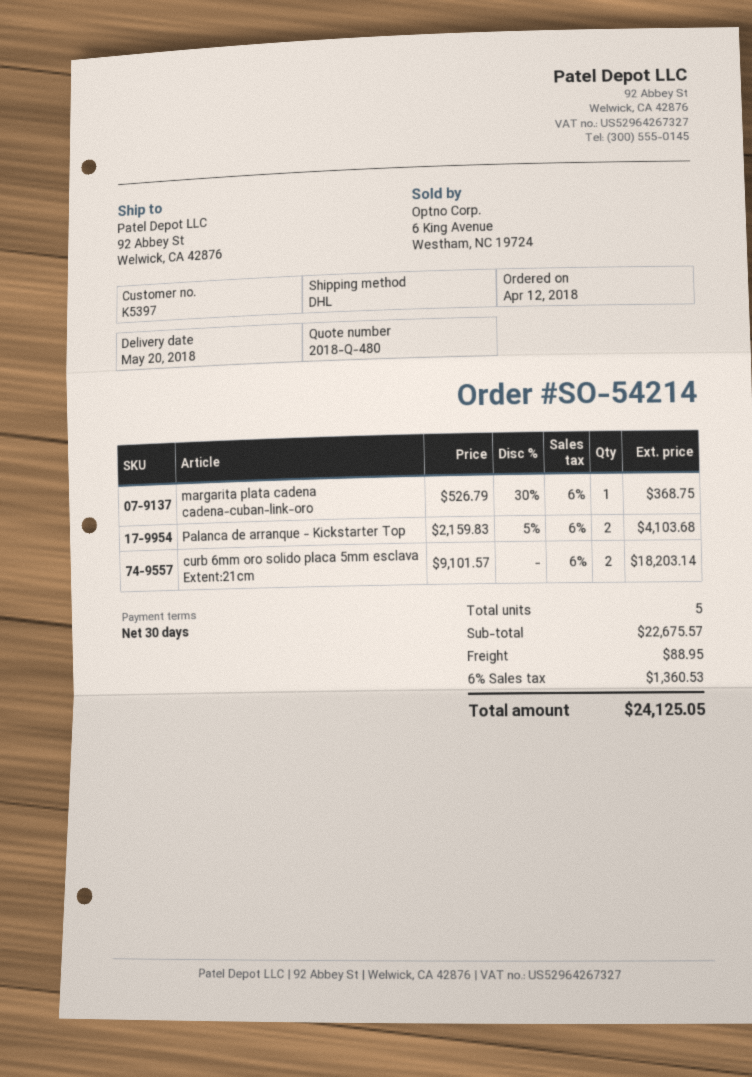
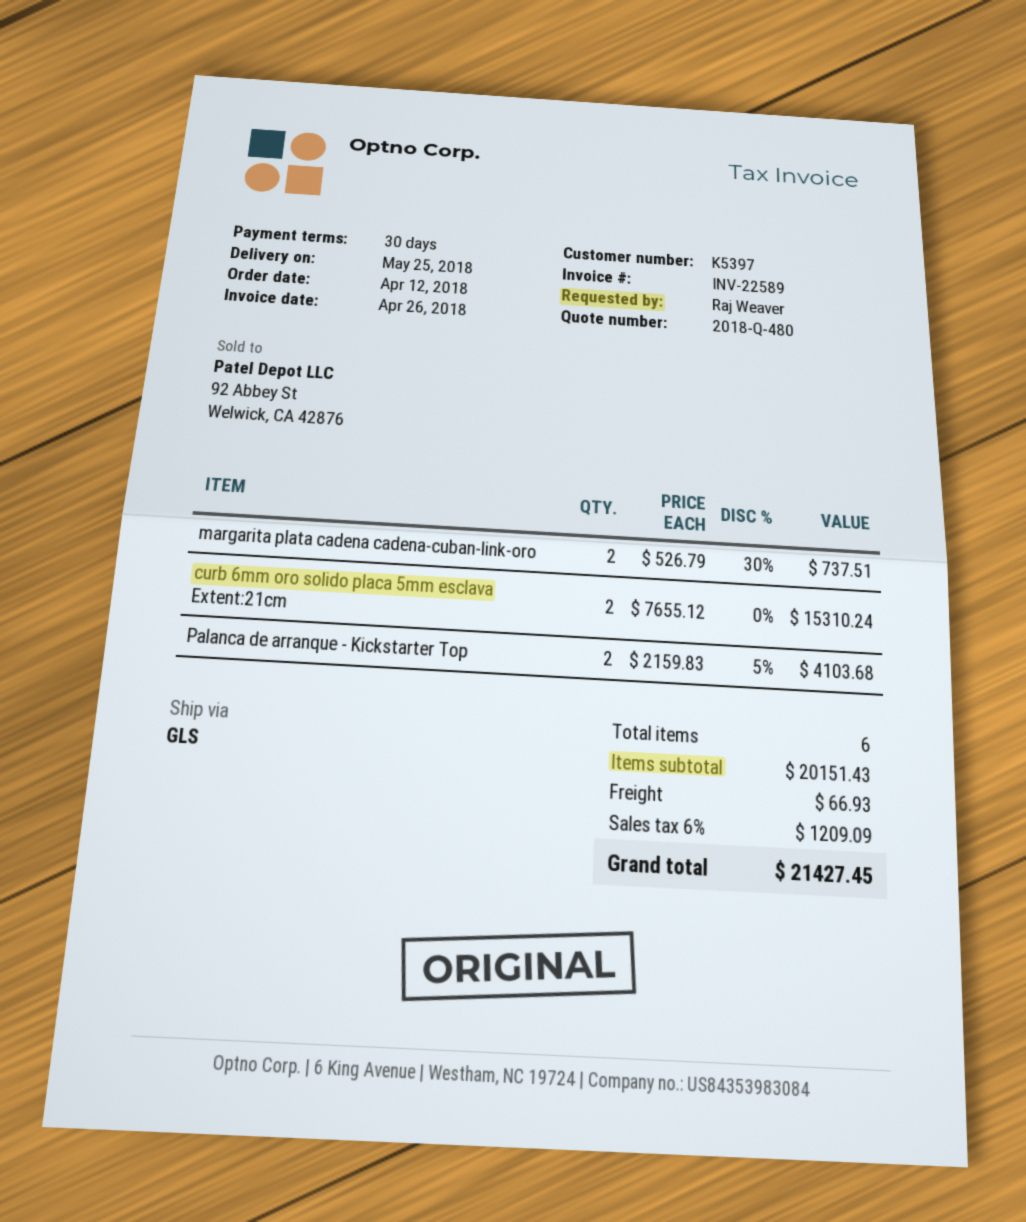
delivery date: 2018-05-20 -> 2018-05-25
shipping method: DHL -> GLS
margarita plata cadena cadena-cuban-link-oro: 1 x 526.79 - 30% = 368.75 -> 2 x 526.79 - 30% = 737.51
curb 6mm oro solido placa 5mm esclava Extent:21cm: 2 x 9101.57 = 18203.14 -> 2 x 7655.12 = 15310.24
total quantity: 5 -> 6
subtotal: 22675.57 -> 20151.43
shipping: 88.95 -> 66.93
tax: 6% = 1360.53 -> 6% = 1209.09
total: 24125.05 -> 21427.45

